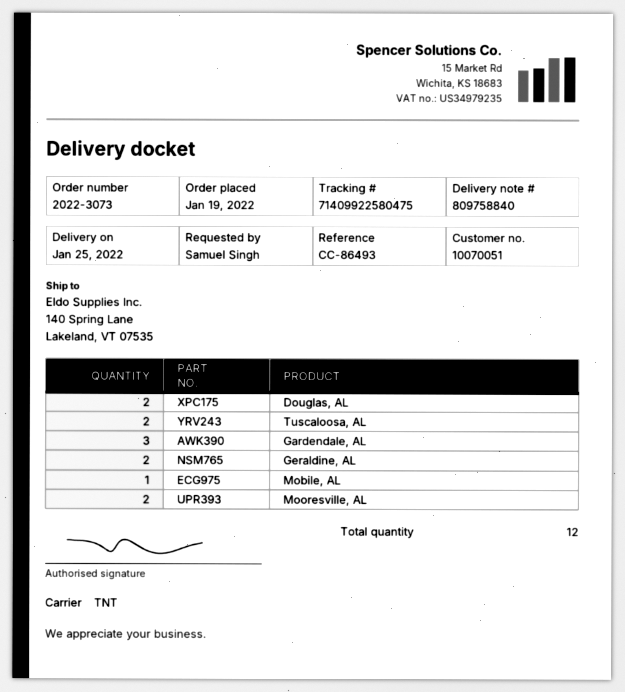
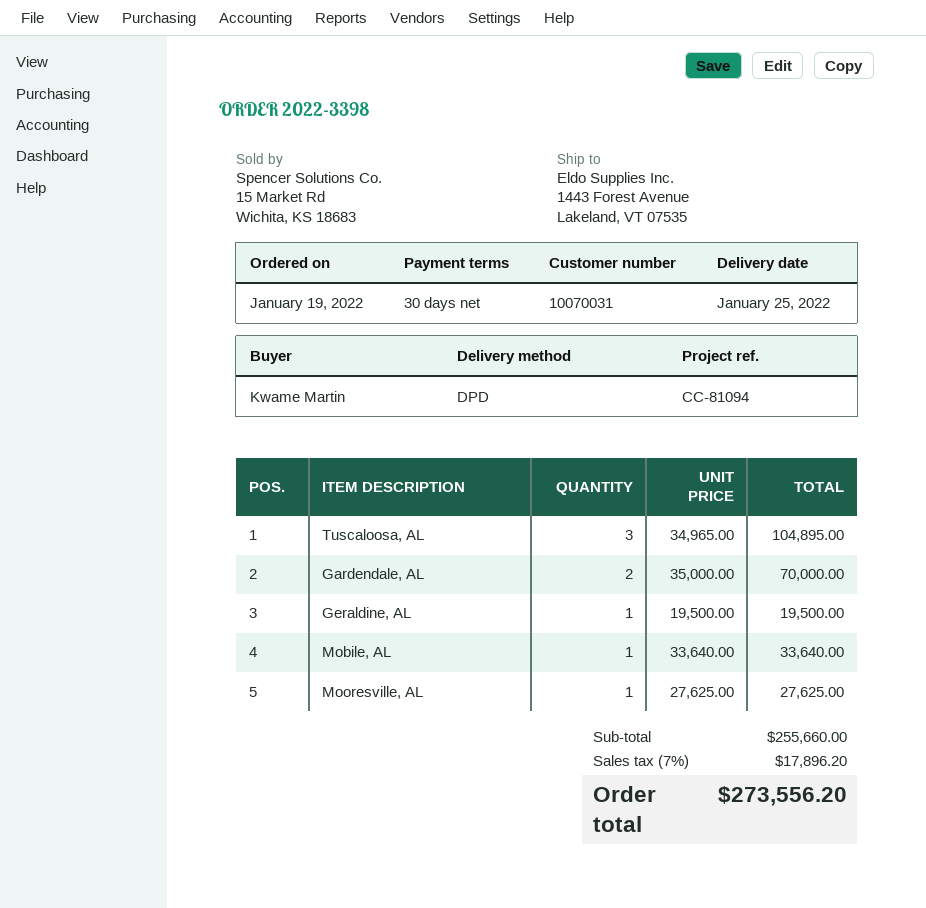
order number: 2022-3073 -> 2022-3398
customer number: 10070051 -> 10070031
reference: CC-86493 -> CC-81094
ordered by: Samuel Singh -> Kwame Martin
shipping method: TNT -> DPD
ship to: 140 Spring Lane, Lakeland, VT 07535 -> 1443 Forest Avenue, Lakeland, VT 07535
Douglas, AL: 2 -> none
Tuscaloosa, AL: 2 -> 3
Gardendale, AL: 3 -> 2
Geraldine, AL: 2 -> 1
Mooresville, AL: 2 -> 1

